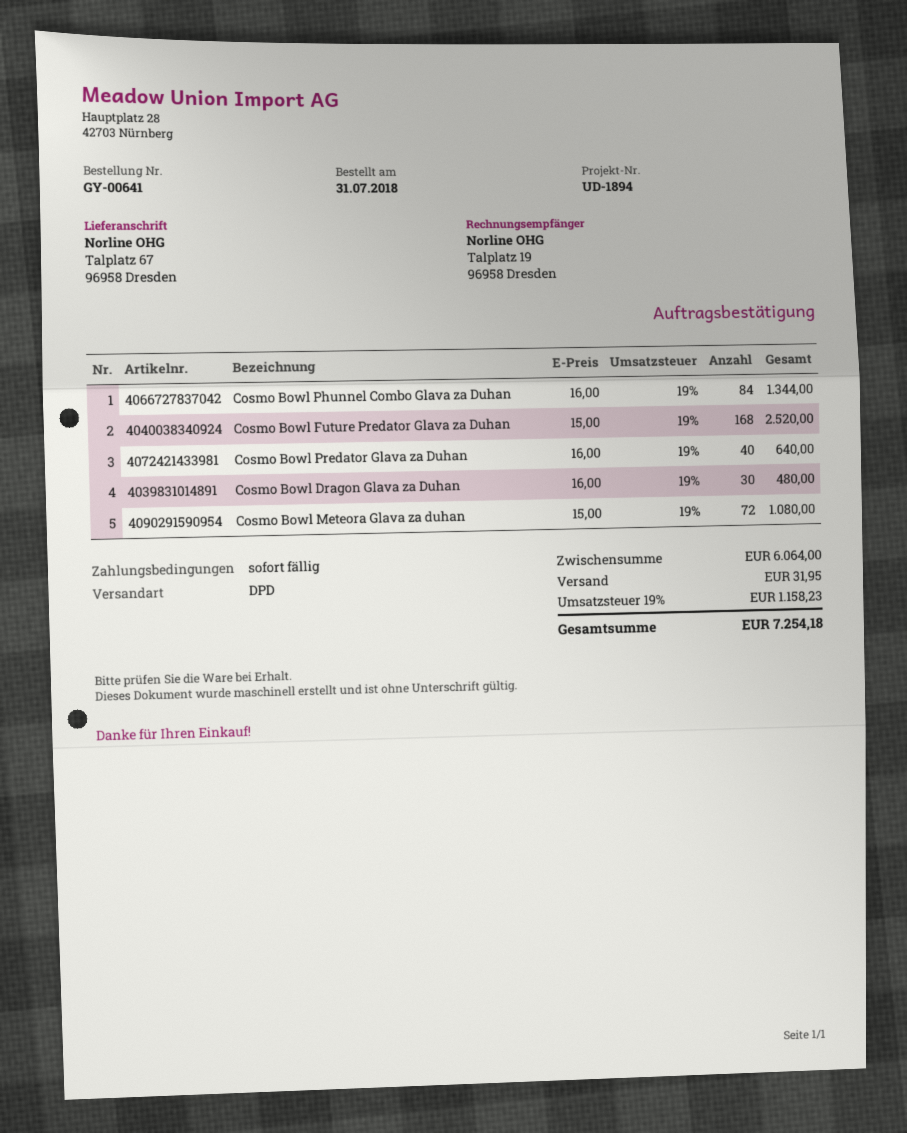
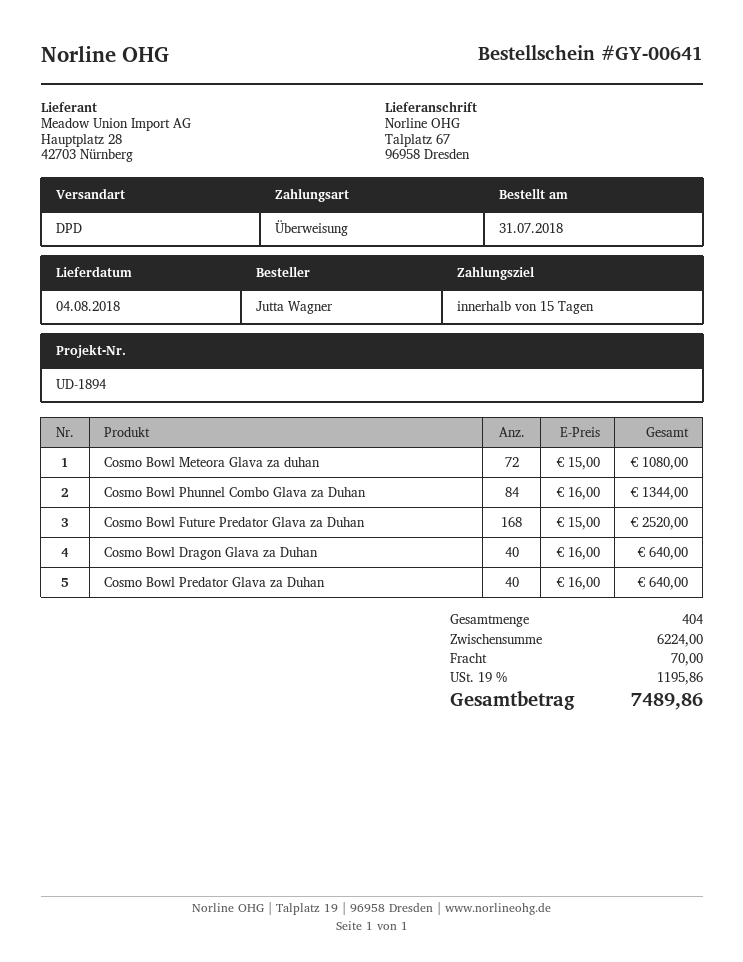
payment terms: on receipt -> 15 days
Cosmo Bowl Dragon Glava za Duhan: 30 x 16.00 = 480.00 -> 40 x 16.00 = 640.00
subtotal: 6064.00 -> 6224.00
shipping: 31.95 -> 70.00
tax: 19% = 1158.23 -> 19% = 1195.86
total: 7254.18 -> 7489.86

